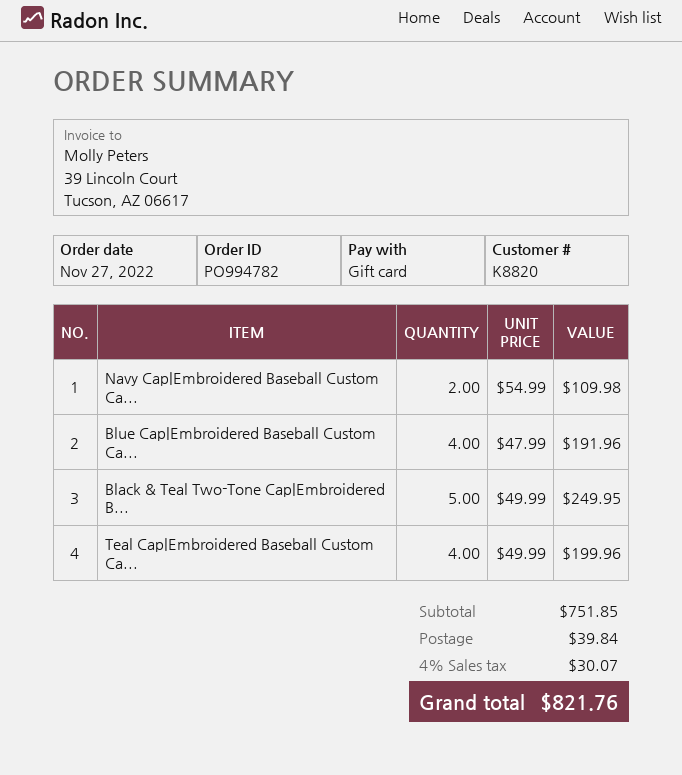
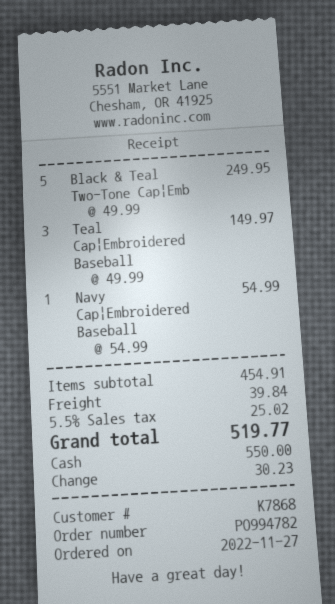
customer number: K8820 -> K7868
payment method: gift card -> cash
Navy Cap|Embroidered Baseball Custom Ca...: 2 x 54.99 = 109.98 -> 1 x 54.99 = 54.99
Blue Cap|Embroidered Baseball Custom Ca...: 4 x 47.99 = 191.96 -> none
Teal Cap|Embroidered Baseball Custom Ca...: 4 x 49.99 = 199.96 -> 3 x 49.99 = 149.97
subtotal: 751.85 -> 454.91
tax: 4% = 30.07 -> 5.5% = 25.02
total: 821.76 -> 519.77

